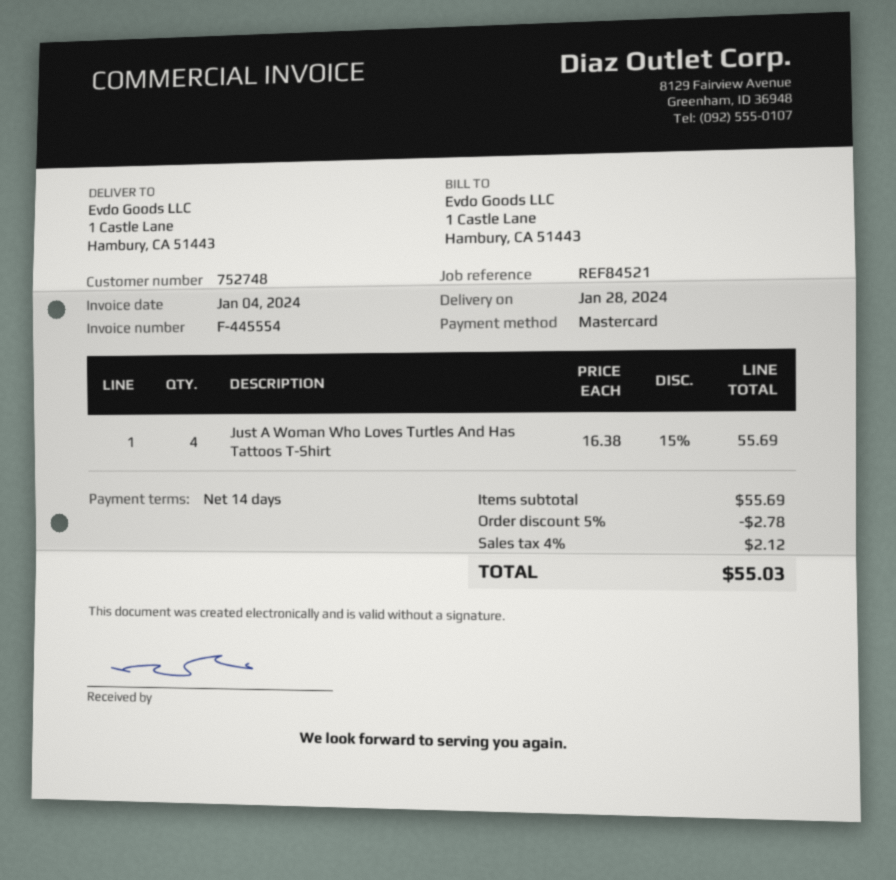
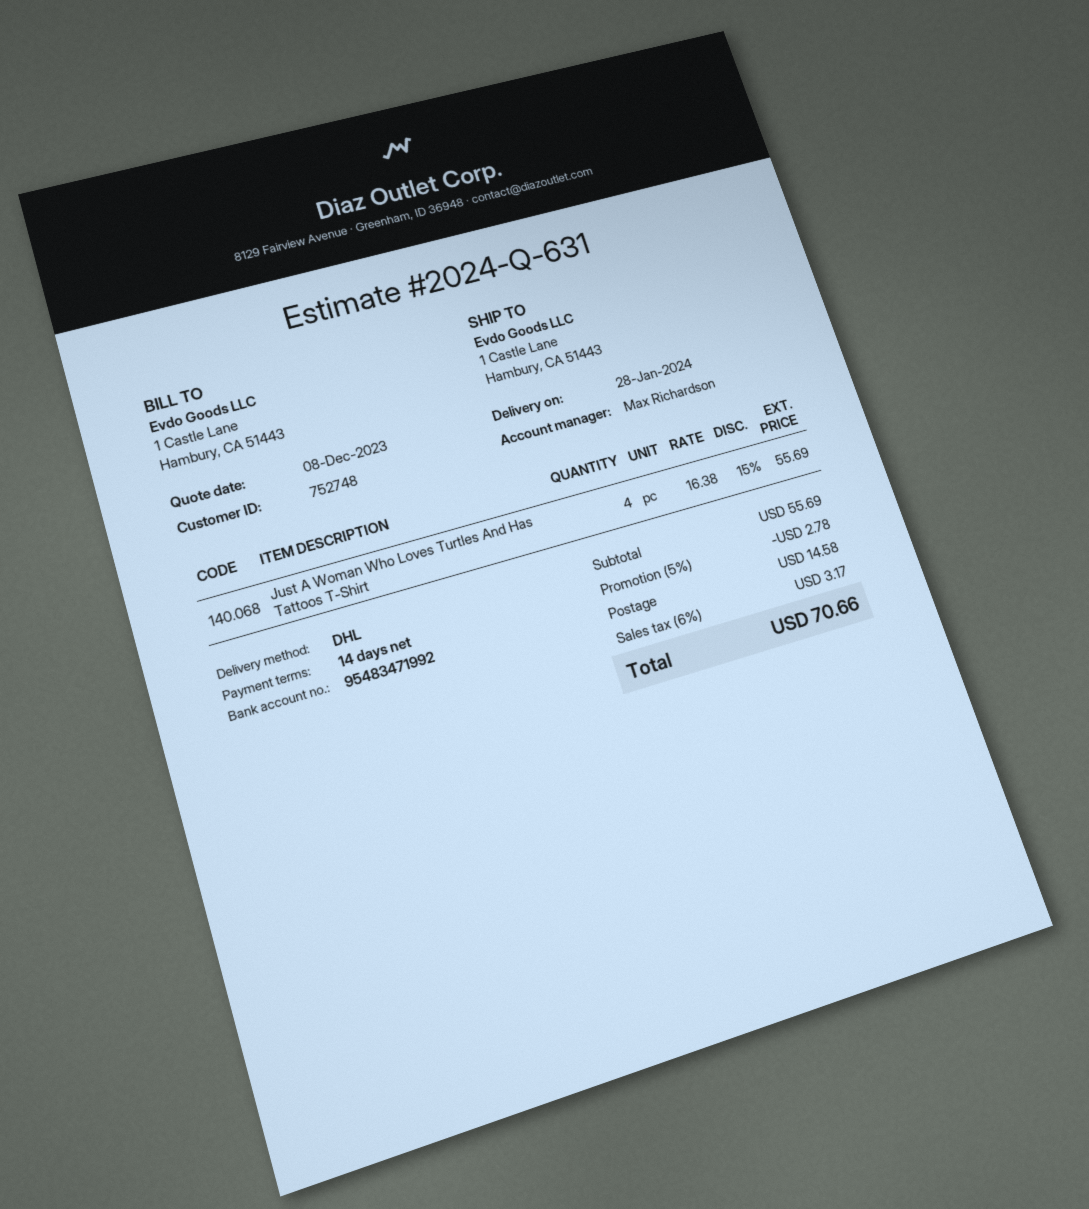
shipping: none -> 14.58
tax: 4% = 2.12 -> 6% = 3.17
total: 55.03 -> 70.66

